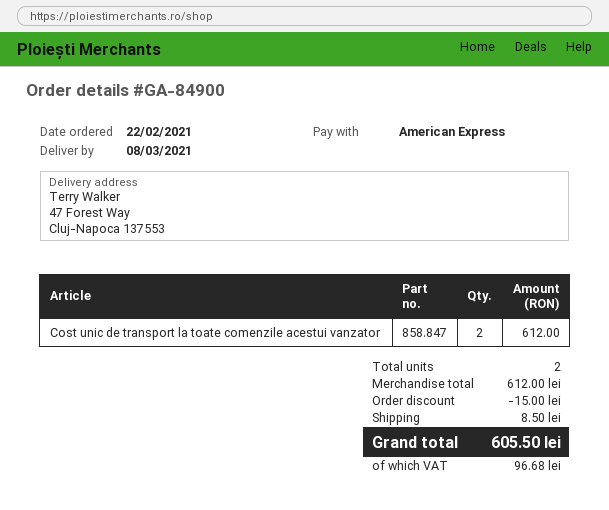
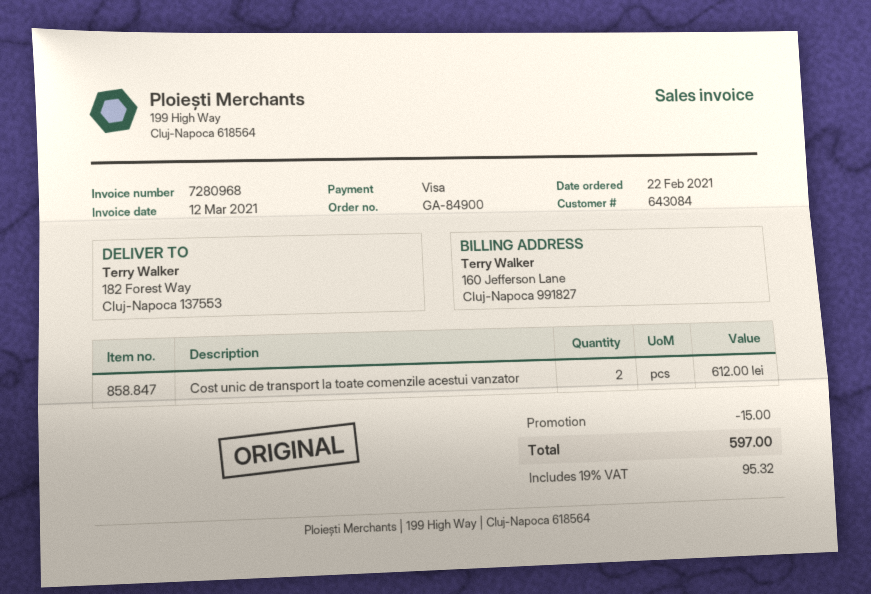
payment method: American Express -> Visa
ship to: 47 Forest Way, Cluj-Napoca 137553 -> 182 Forest Way, Cluj-Napoca 137553
shipping: 8.50 -> none
tax: 96.68 -> 95.32
total: 605.50 -> 597.00

